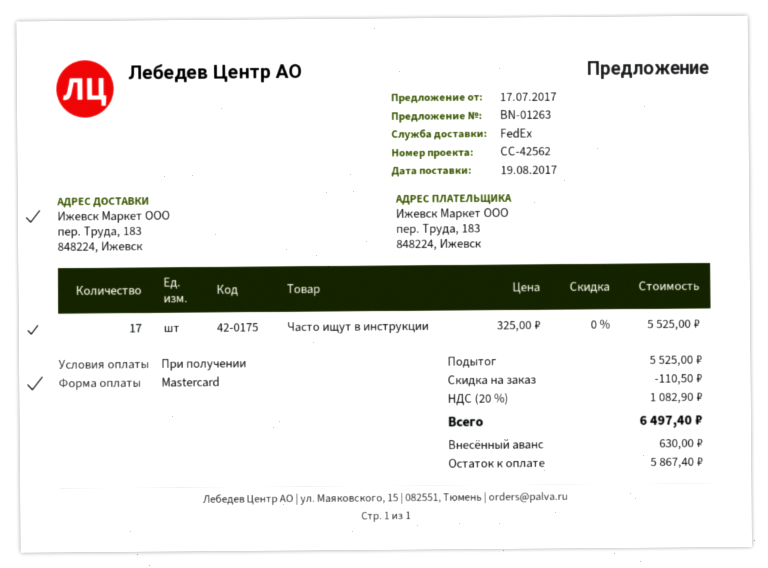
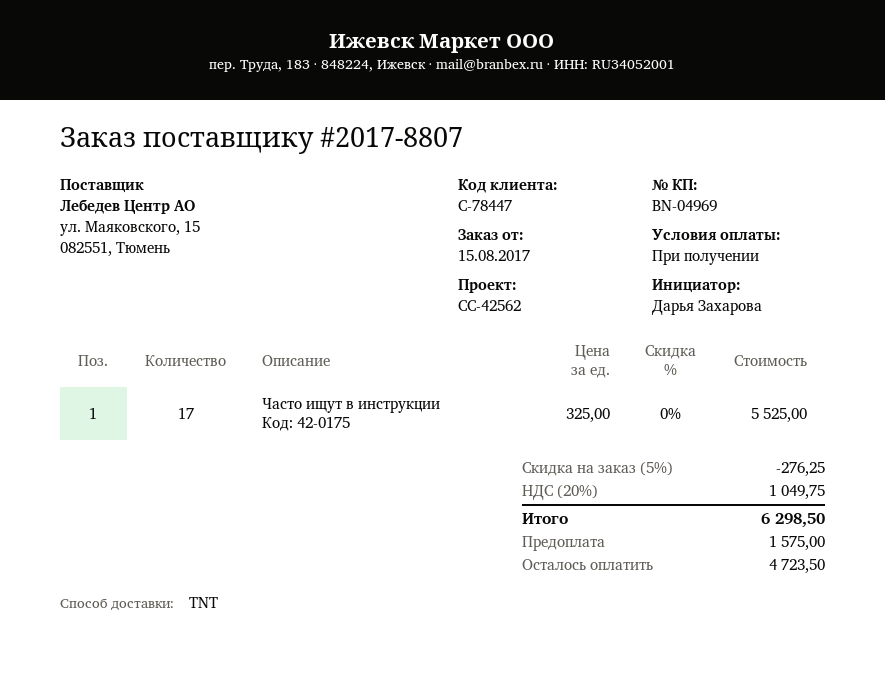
quote number: BN-01263 -> BN-04969
shipping method: FedEx -> TNT
discount: 110.50 -> 276.25
tax: 20% = 1082.90 -> 20% = 1049.75
total: 6497.40 -> 6298.50
deposit: 630.00 -> 1575.00
balance: 5867.40 -> 4723.50

